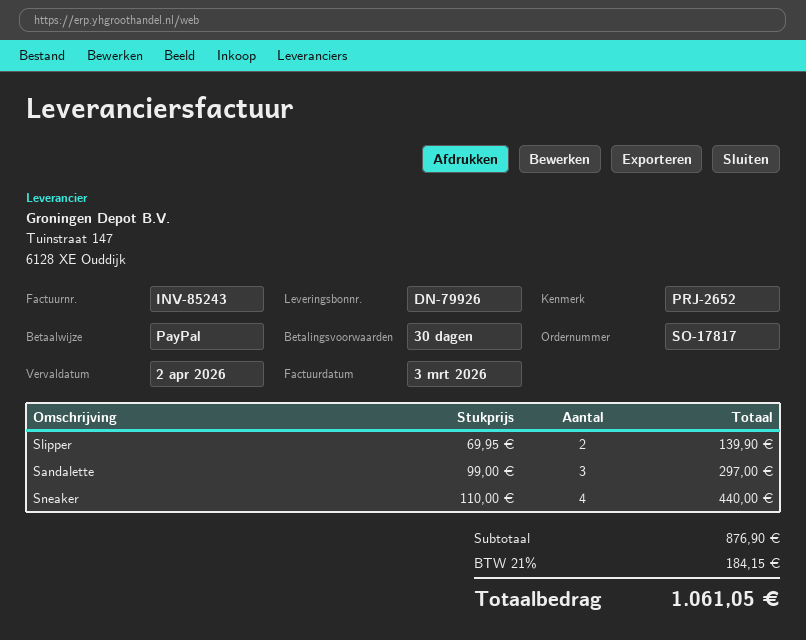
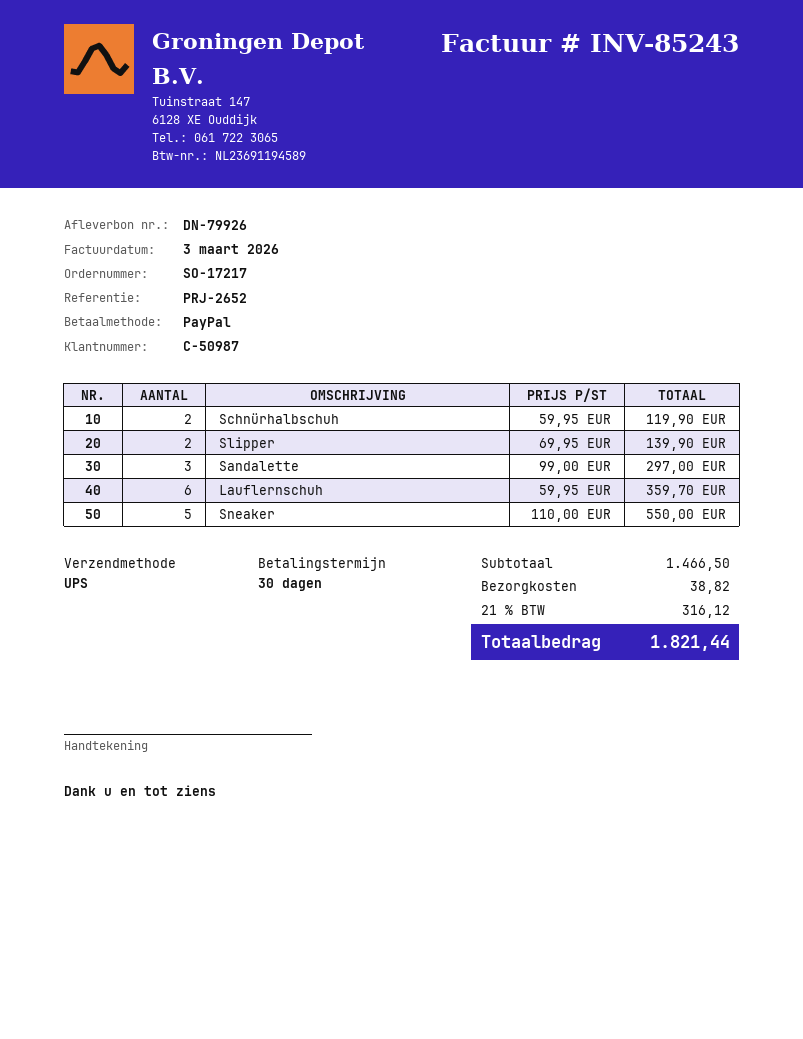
order number: SO-17817 -> SO-17217
Sneaker: 4 x 110.00 = 440.00 -> 5 x 110.00 = 550.00
Schnürhalbschuh: none -> 2 x 59.95 = 119.90
Lauflernschuh: none -> 6 x 59.95 = 359.70
subtotal: 876.90 -> 1466.50
shipping: none -> 38.82
tax: 21% = 184.15 -> 21% = 316.12
total: 1061.05 -> 1821.44

